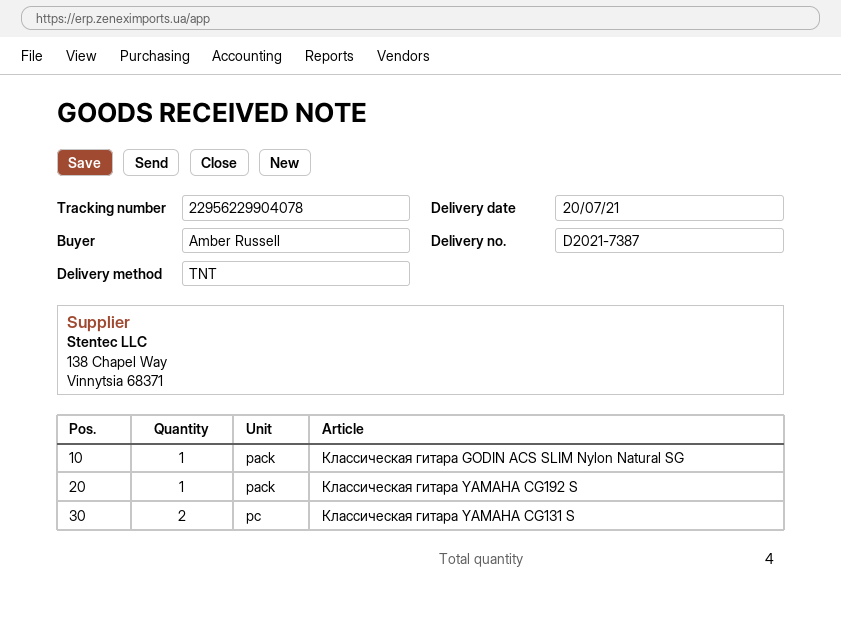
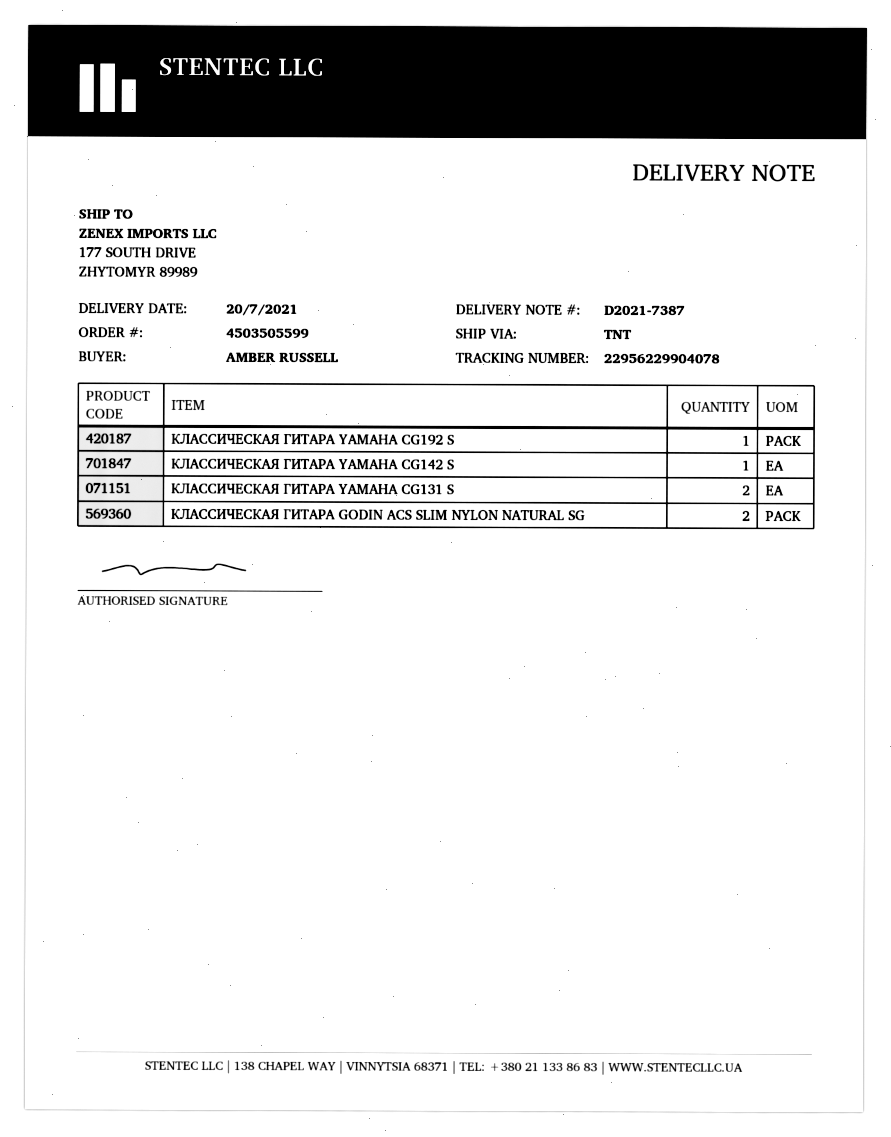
Классическая гитара GODIN ACS SLIM Nylon Natural SG: 1 -> 2
КЛАССИЧЕСКАЯ ГИТАРА YAMAHA CG142 S: none -> 1

